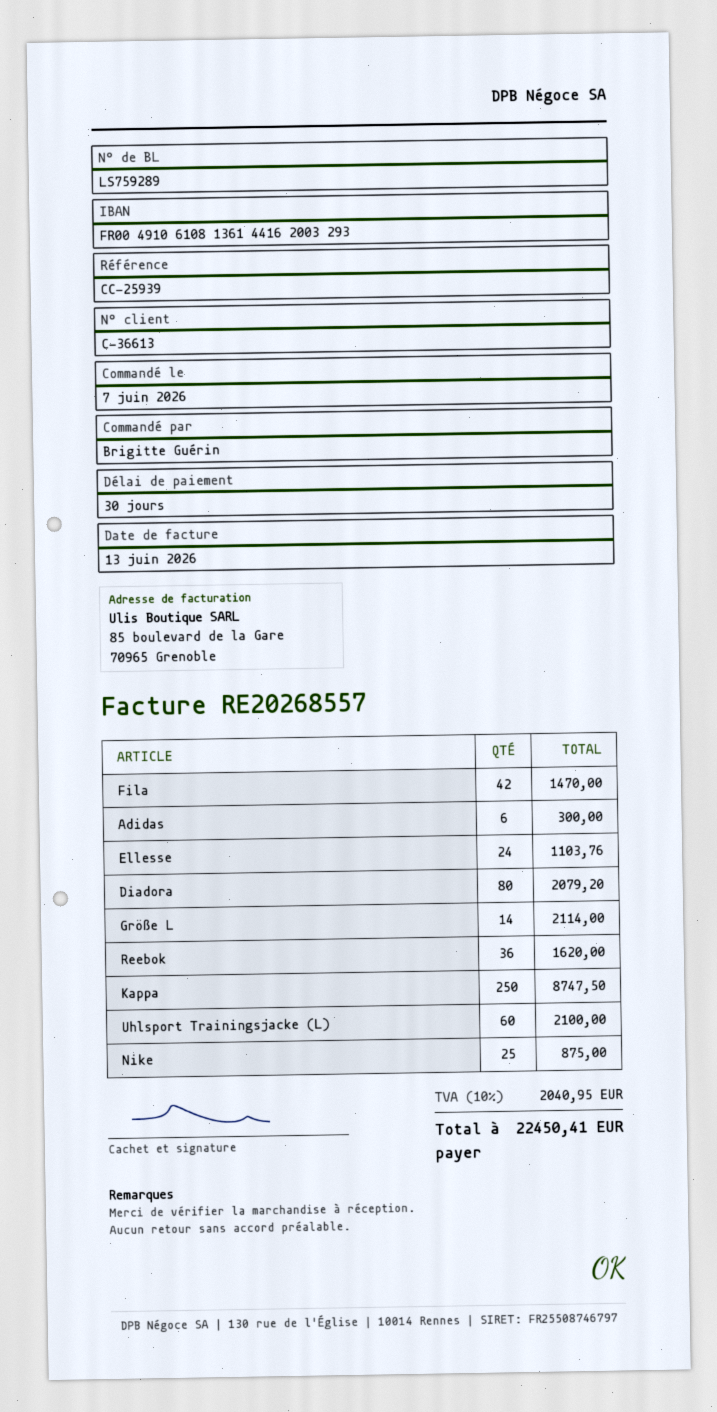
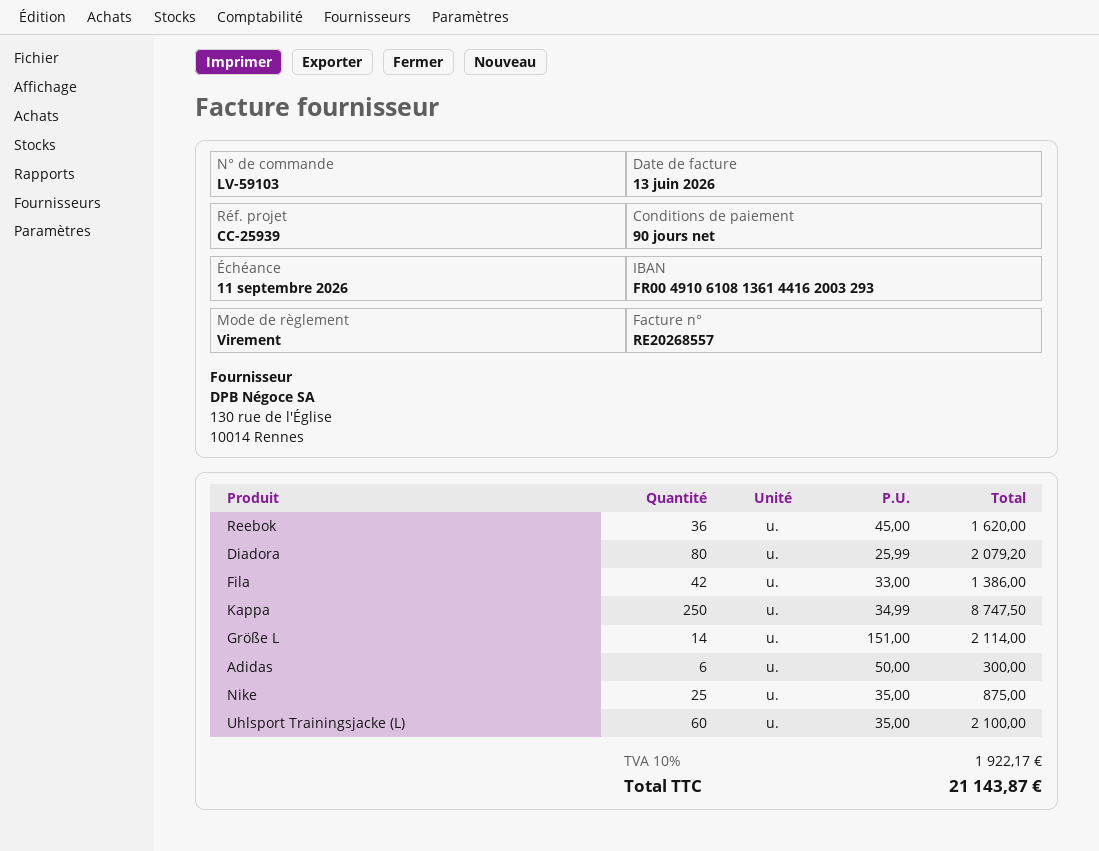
payment terms: 30 days -> 90 days
Fila: 42 for 1470.00 -> 42 for 1386.00
Ellesse: 24 for 1103.76 -> none
tax: 10% = 2040.95 -> 10% = 1922.17
total: 22450.41 -> 21143.87

